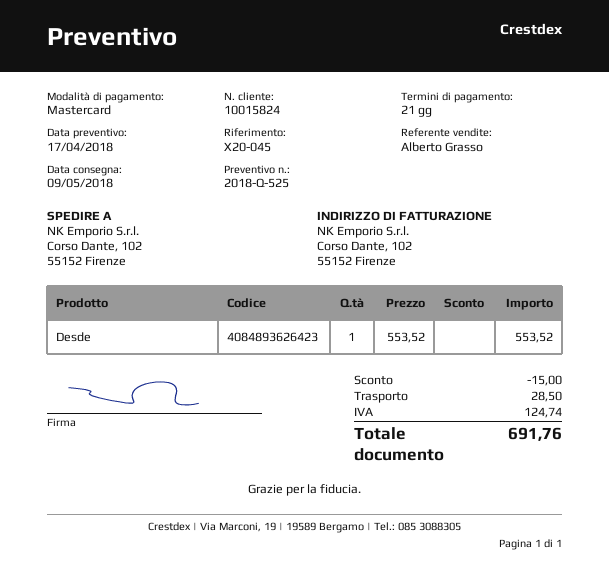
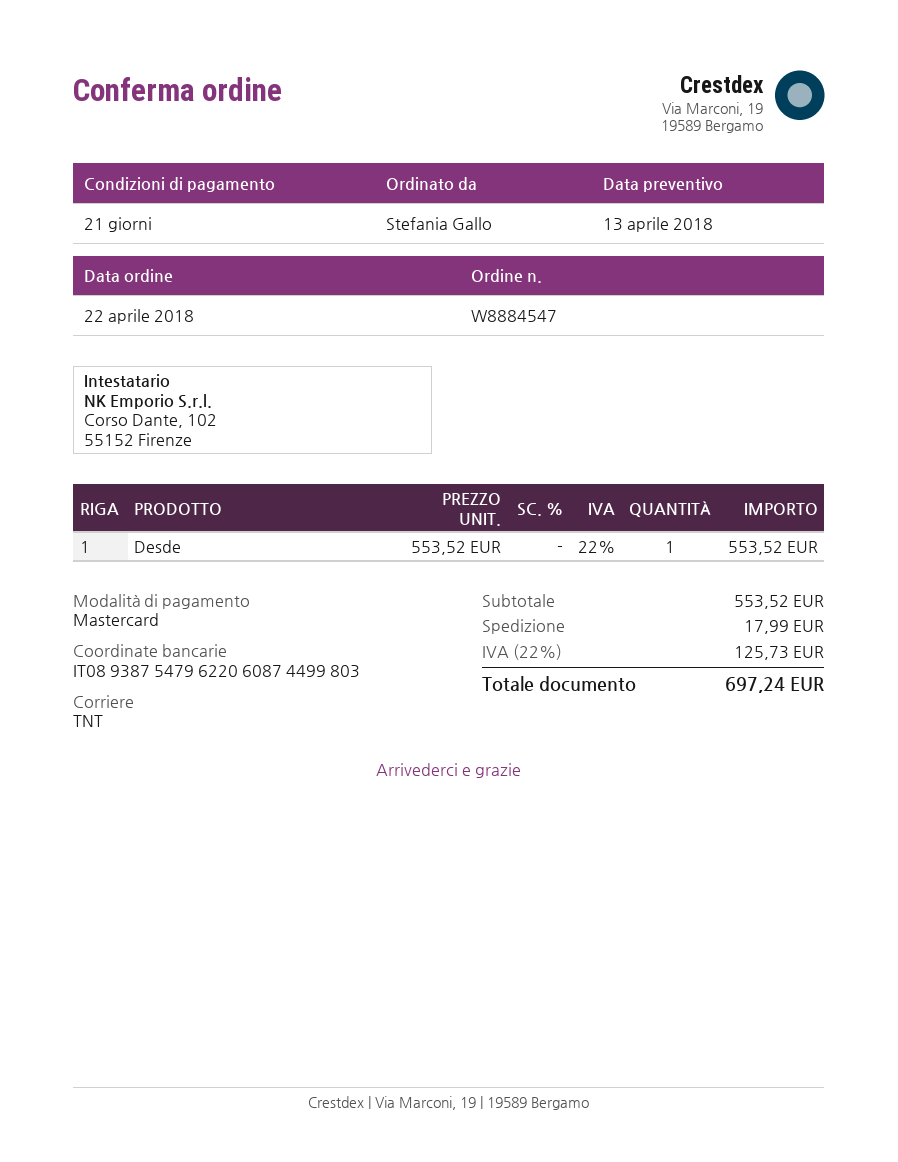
quote date: 2018-04-17 -> 2018-04-13
discount: 15.00 -> none
shipping: 28.50 -> 17.99
tax: 124.74 -> 125.73
total: 691.76 -> 697.24

